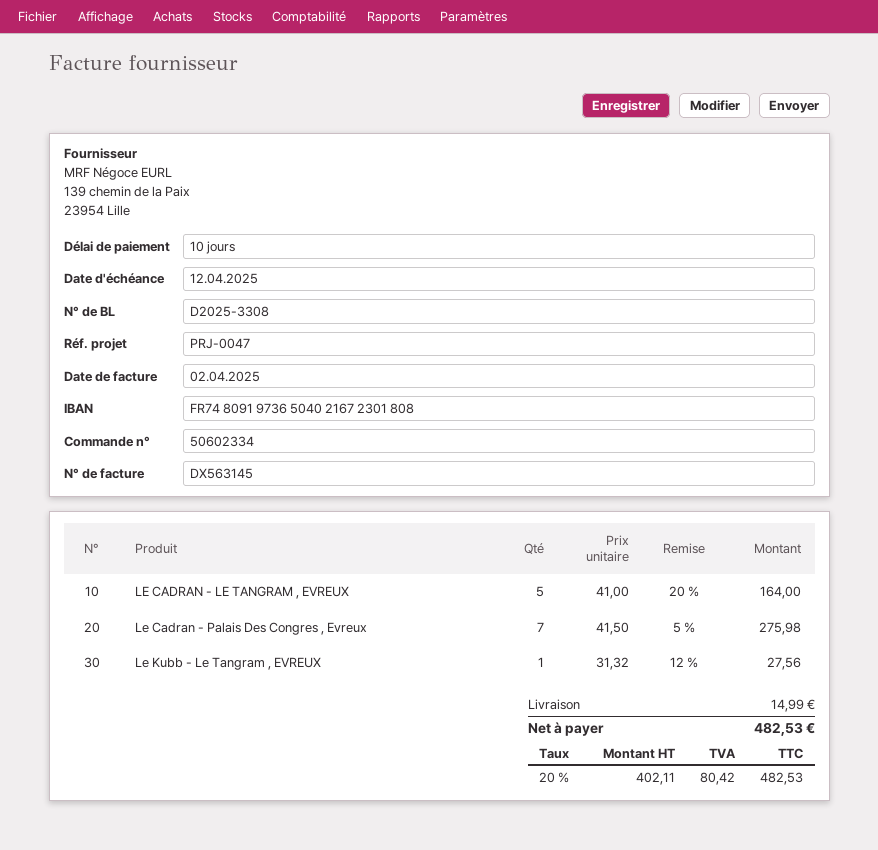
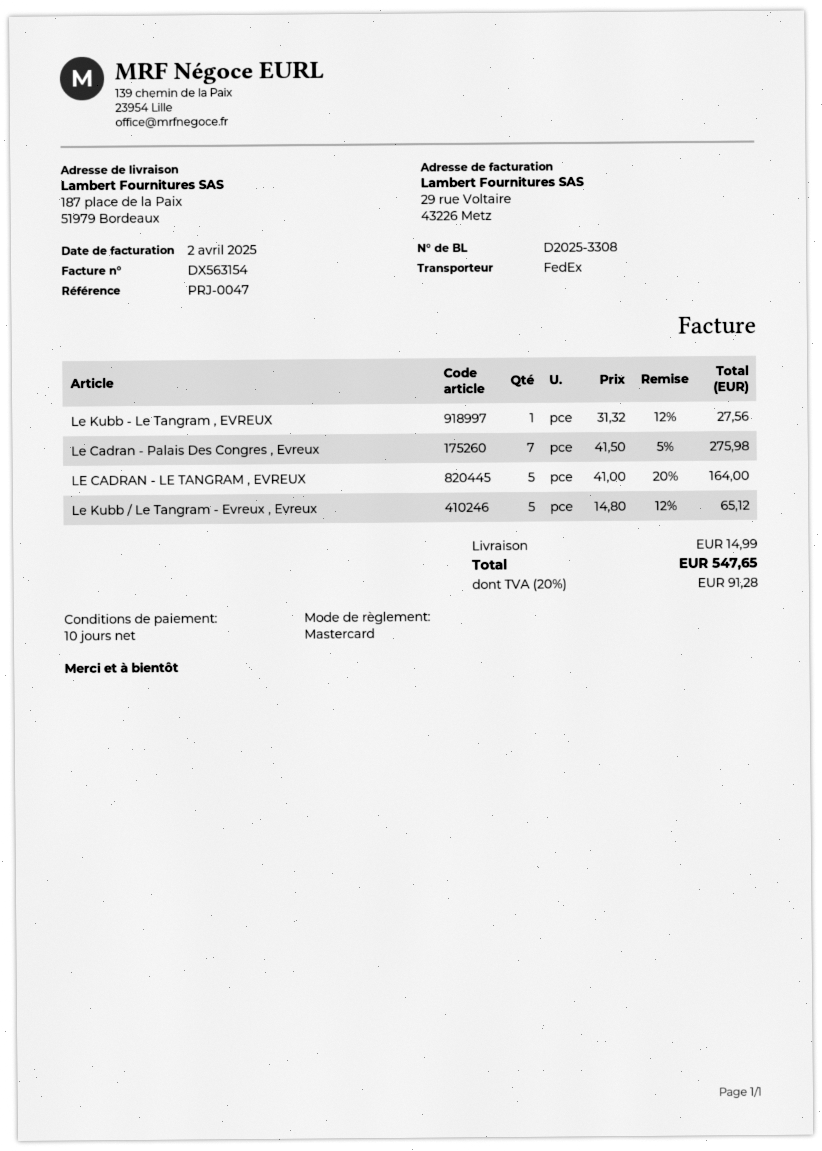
invoice number: DX563145 -> DX563154
Le Kubb / Le Tangram - Evreux , Evreux: none -> 5 x 14.80 - 12% = 65.12
tax: 20% = 80.42 -> 20% = 91.28
total: 482.53 -> 547.65

